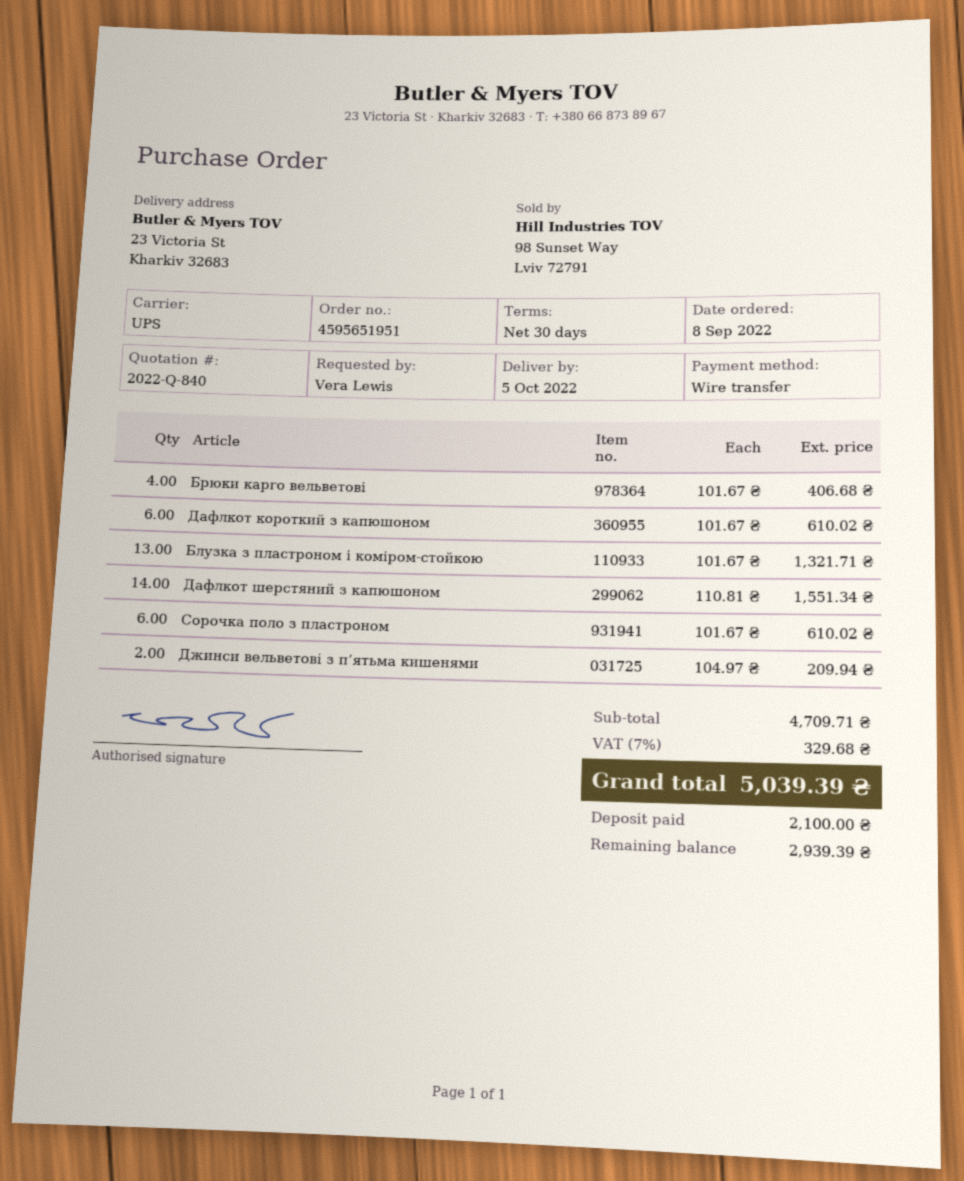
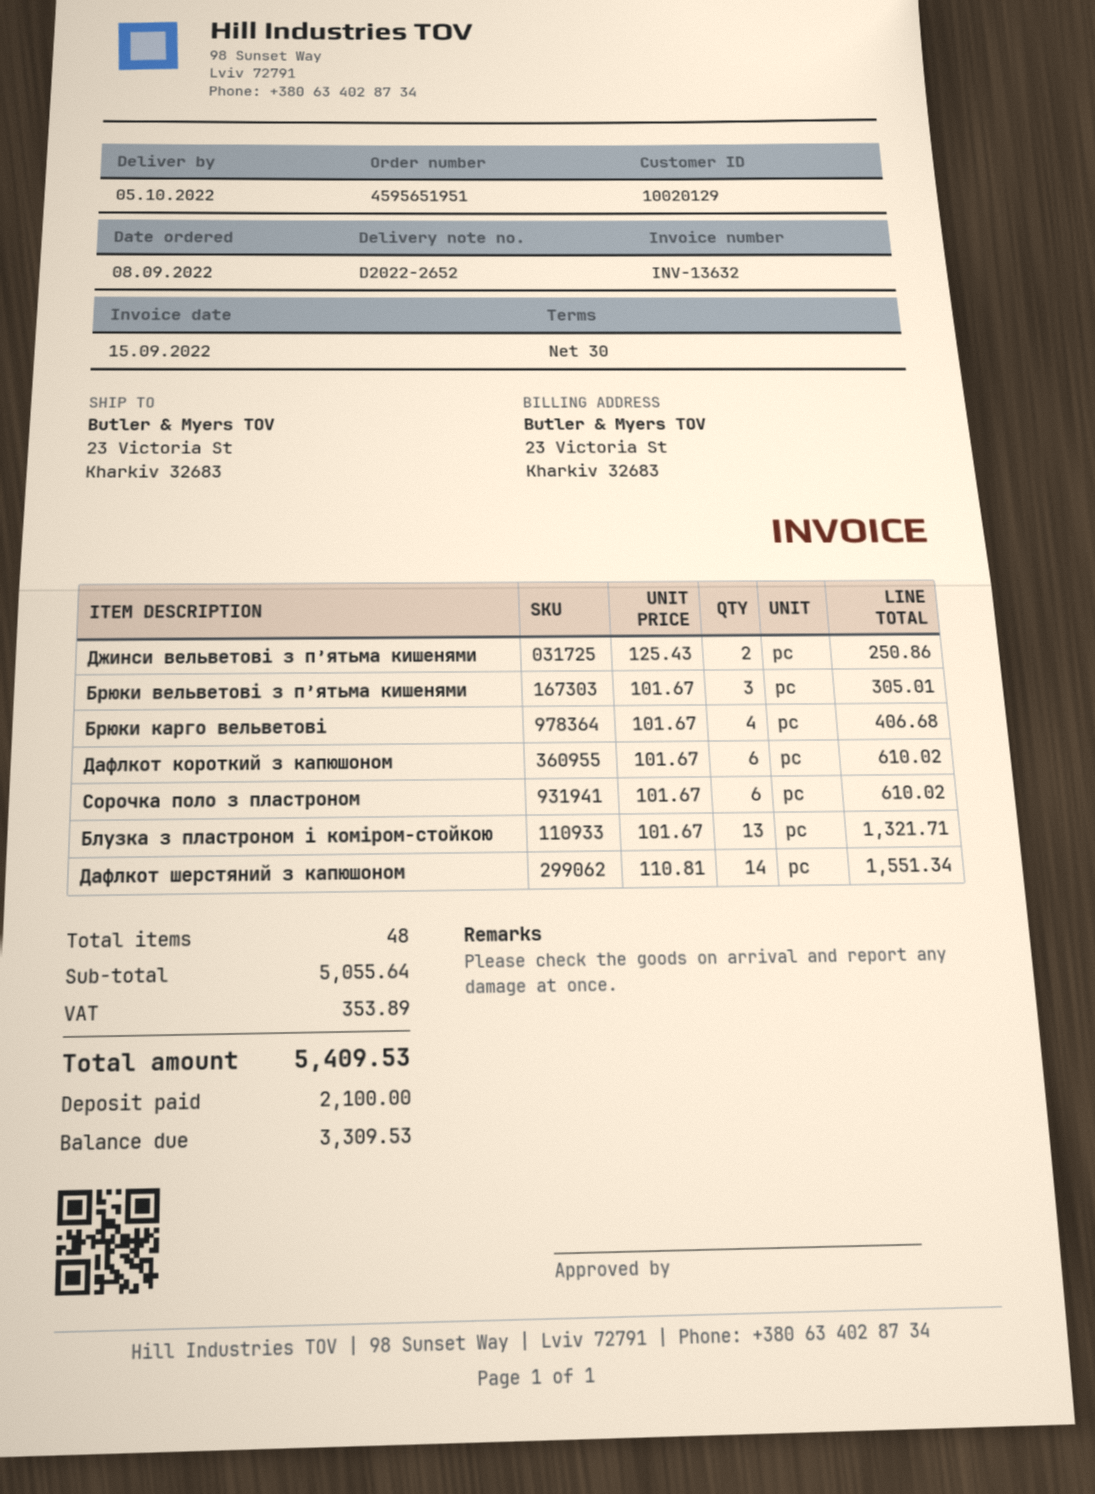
Джинси вельветові з п’ятьма кишенями: 2 x 104.97 = 209.94 -> 2 x 125.43 = 250.86
Брюки вельветові з п’ятьма кишенями: none -> 3 x 101.67 = 305.01
subtotal: 4709.71 -> 5055.64
tax: 329.68 -> 353.89
total: 5039.39 -> 5409.53
balance: 2939.39 -> 3309.53

